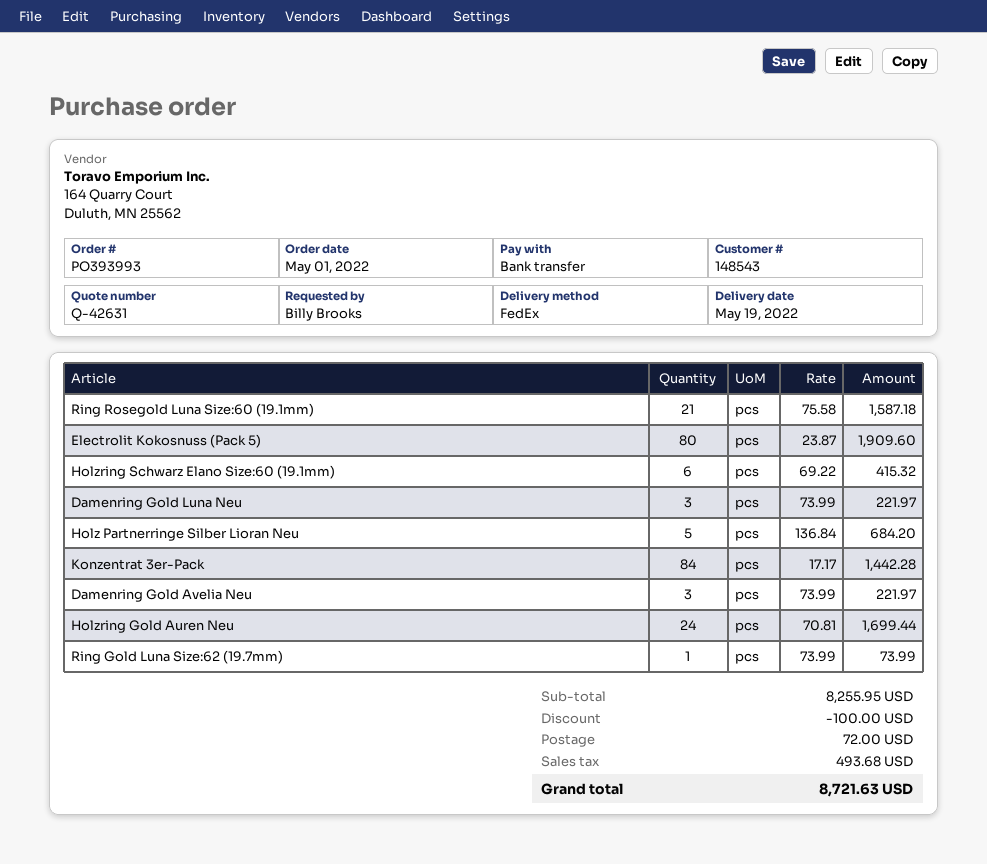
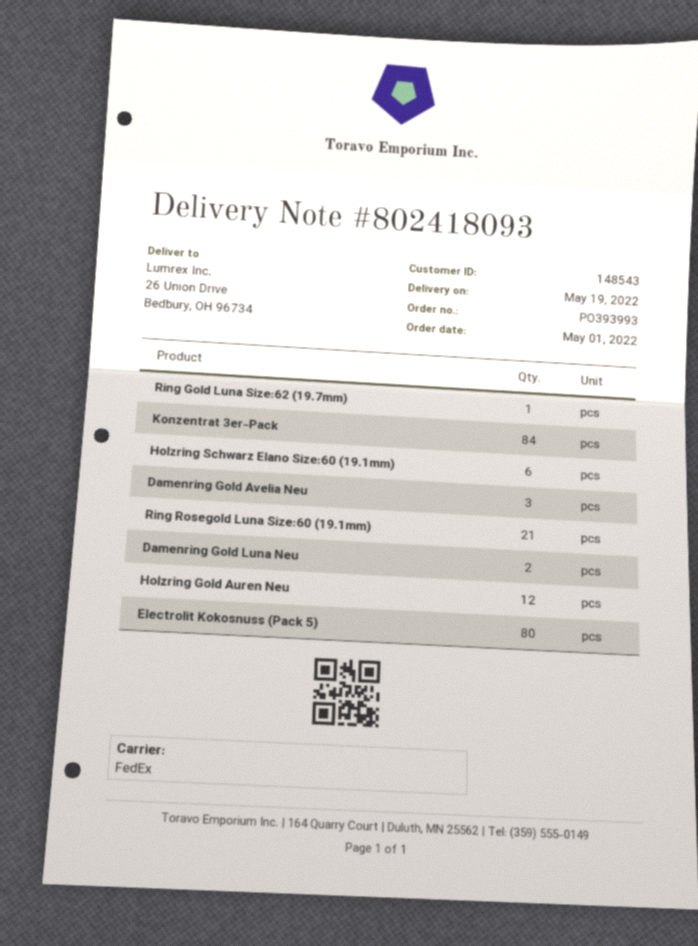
Damenring Gold Luna Neu: 3 -> 2
Holz Partnerringe Silber Lioran Neu: 5 -> none
Holzring Gold Auren Neu: 24 -> 12

